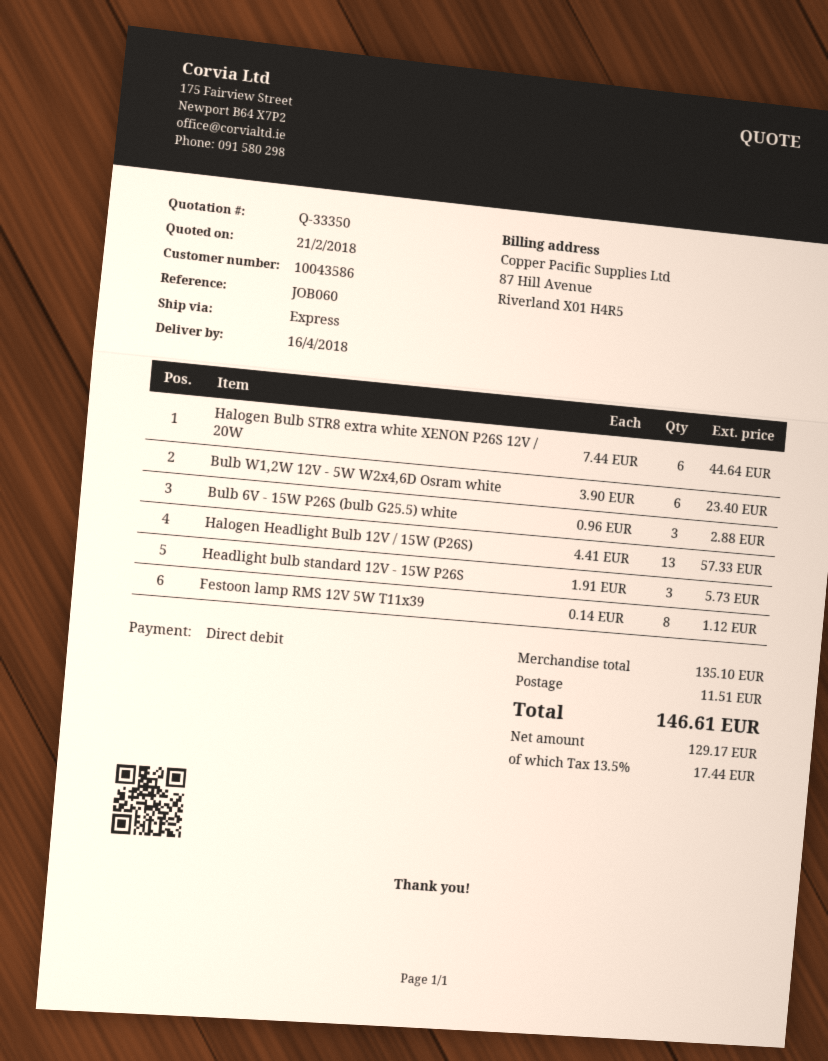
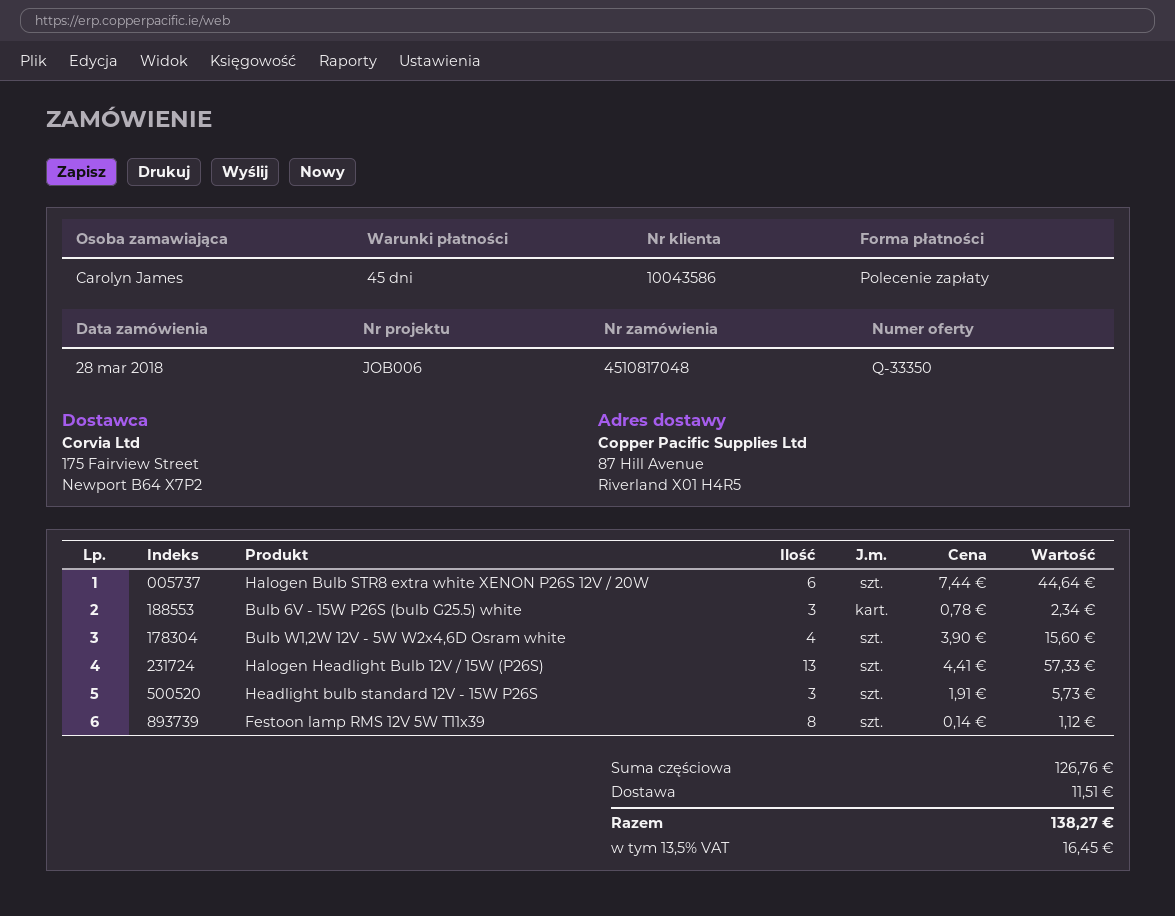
reference: JOB060 -> JOB006
Bulb W1,2W 12V - 5W W2x4,6D Osram white: 6 x 3.90 = 23.40 -> 4 x 3.90 = 15.60
Bulb 6V - 15W P26S (bulb G25.5) white: 3 x 0.96 = 2.88 -> 3 x 0.78 = 2.34
subtotal: 135.10 -> 126.76
tax: 13.5% = 17.44 -> 13.5% = 16.45
total: 146.61 -> 138.27

